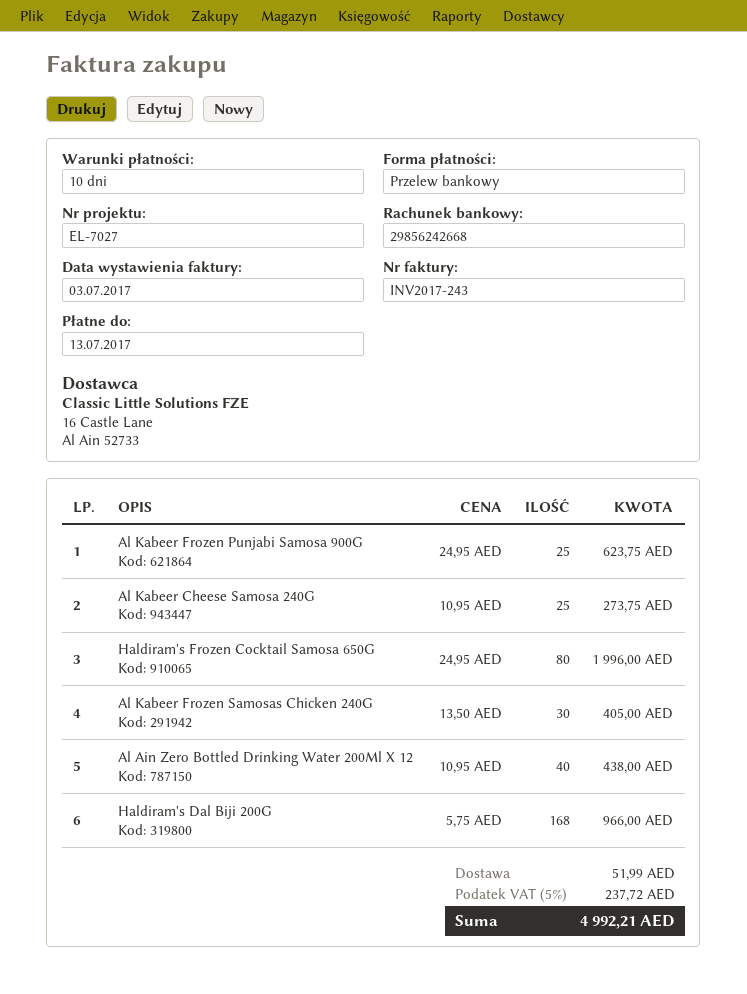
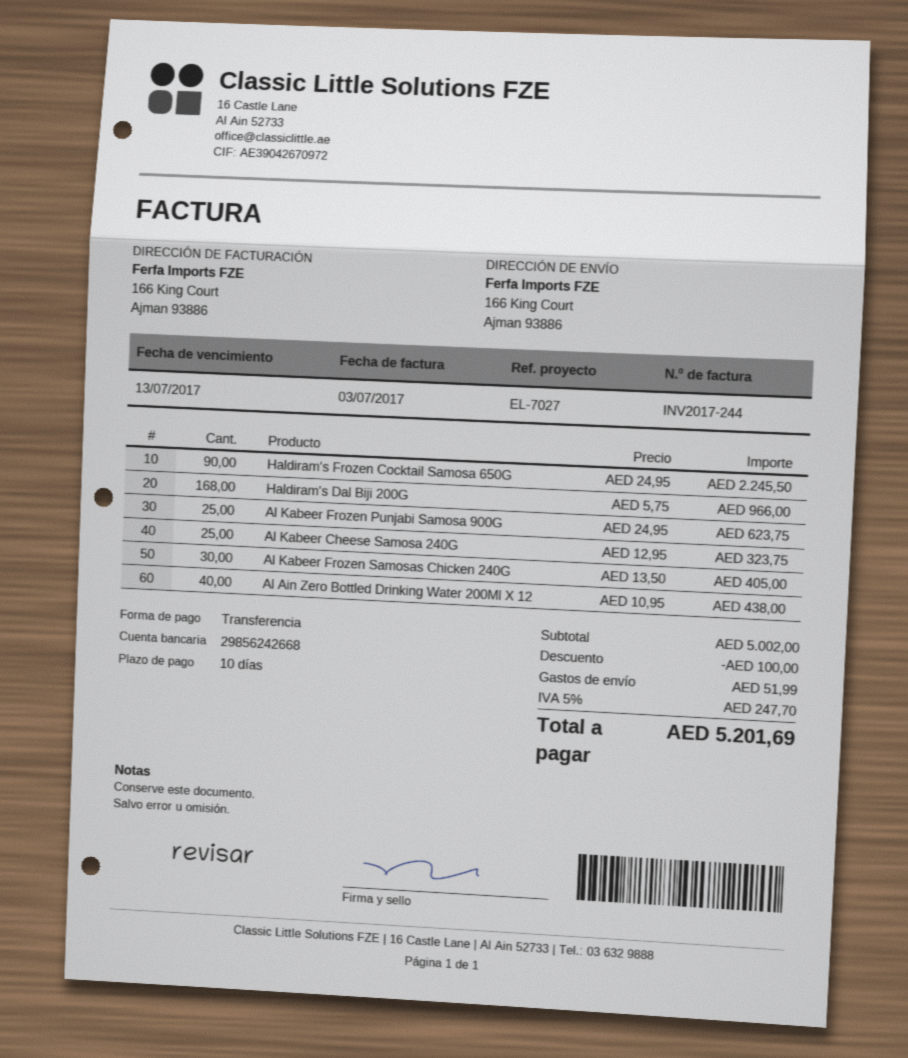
invoice number: INV2017-243 -> INV2017-244
Al Kabeer Cheese Samosa 240G: 25 x 10.95 = 273.75 -> 25 x 12.95 = 323.75
Haldiram's Frozen Cocktail Samosa 650G: 80 x 24.95 = 1996.00 -> 90 x 24.95 = 2245.50
discount: none -> 100.00
tax: 5% = 237.72 -> 5% = 247.70
total: 4992.21 -> 5201.69

